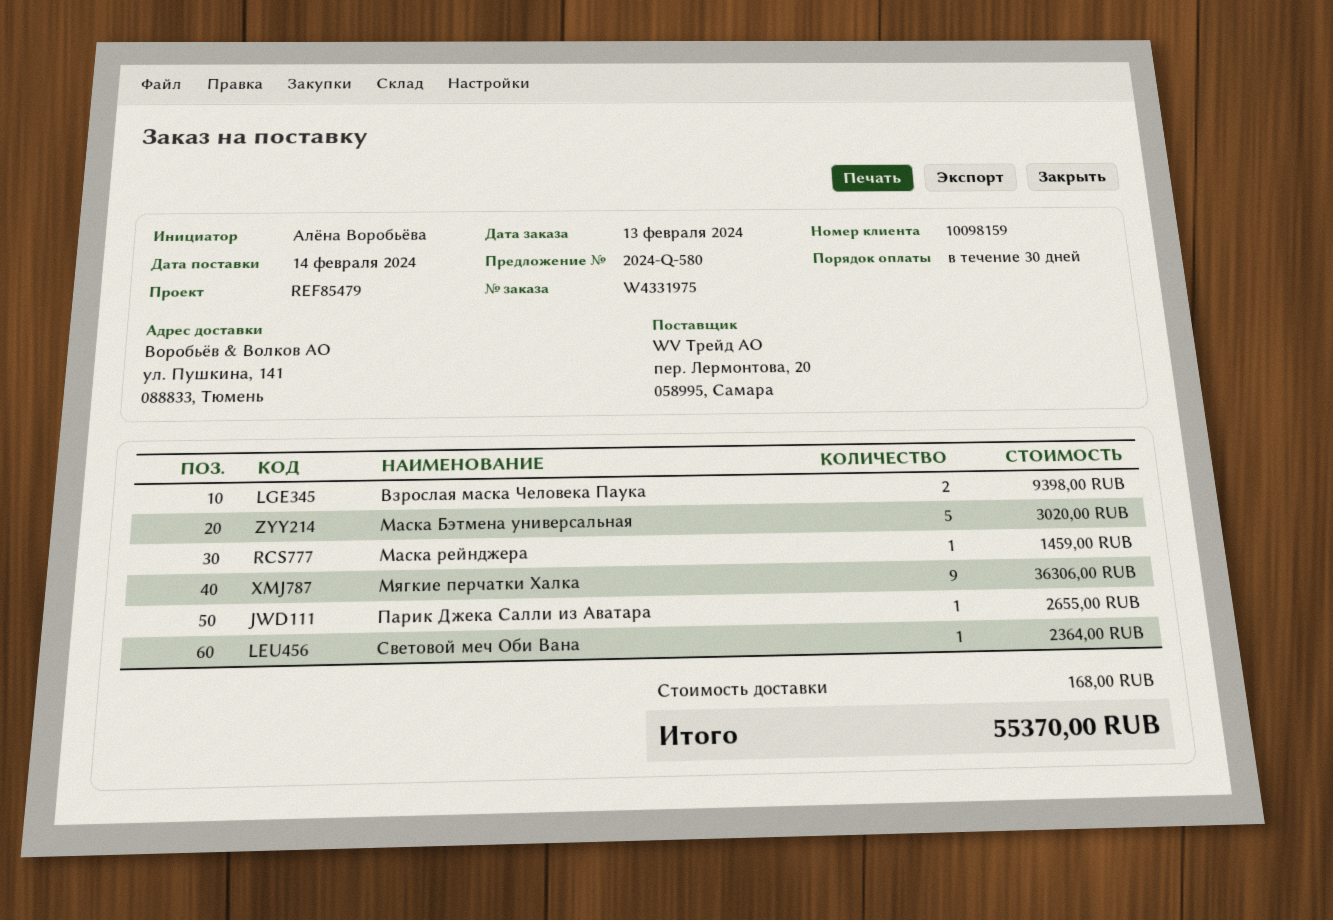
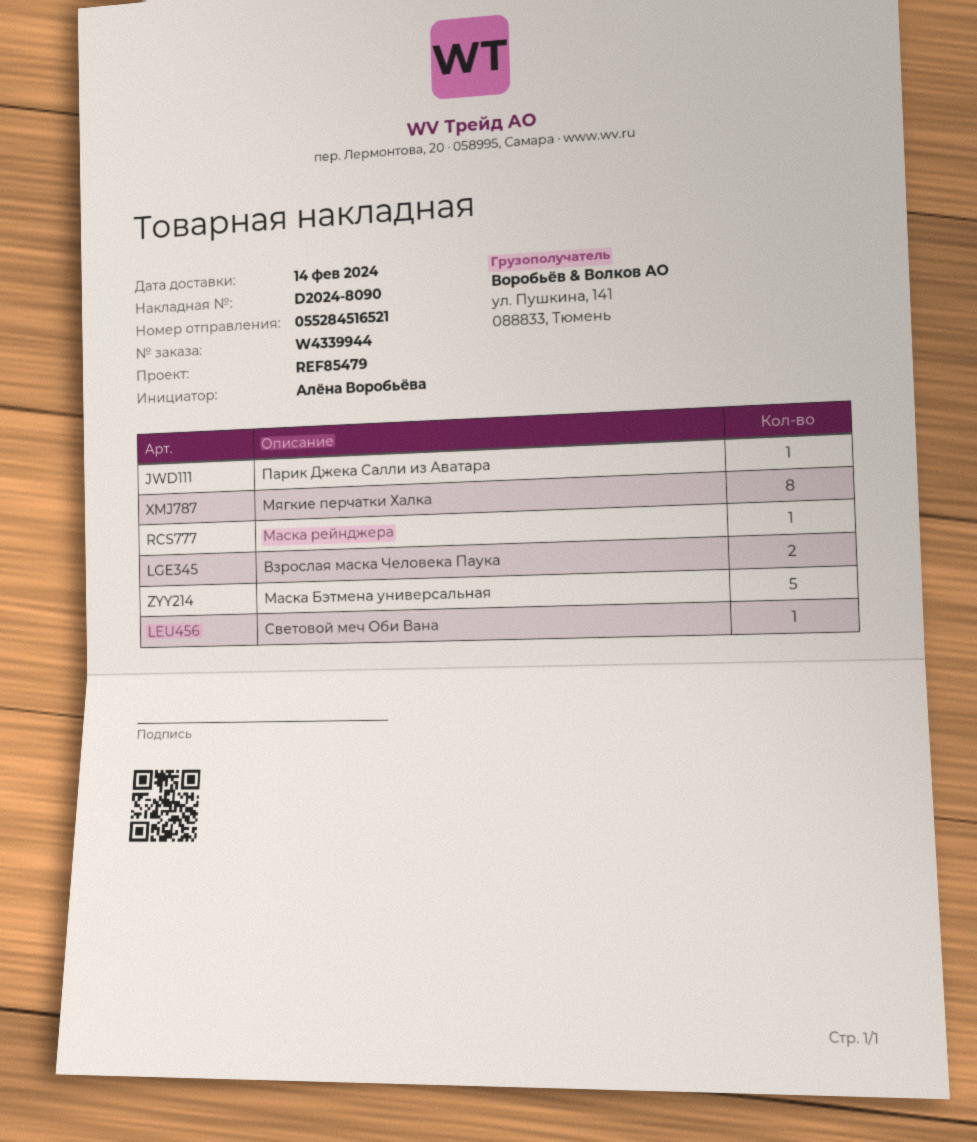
order number: W4331975 -> W4339944
Мягкие перчатки Халка: 9 -> 8

